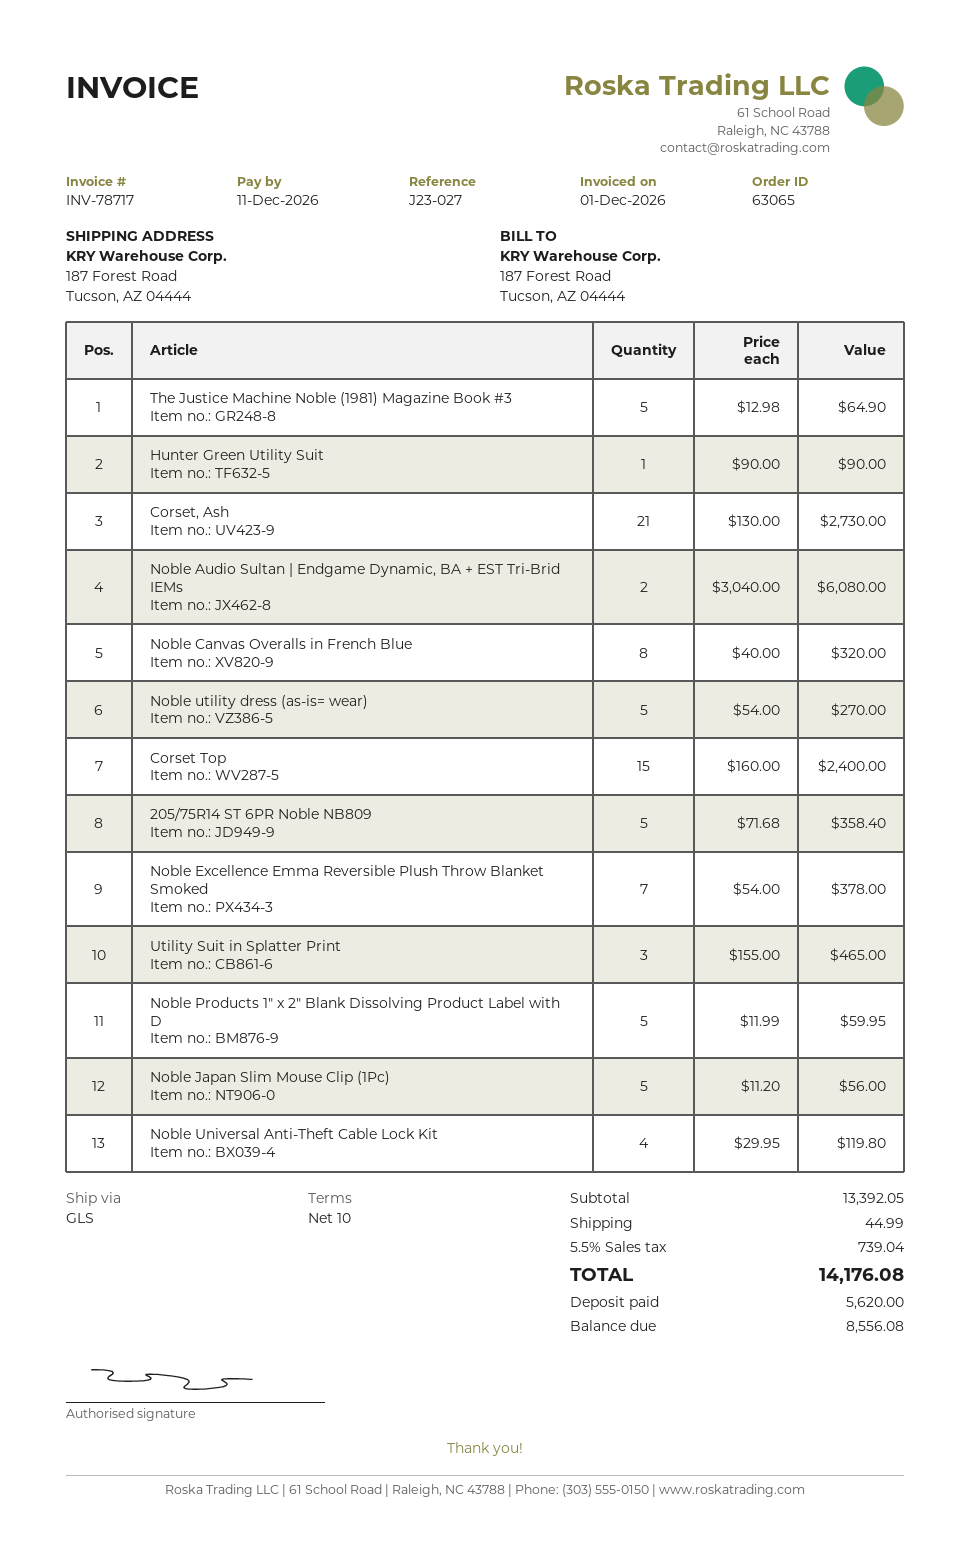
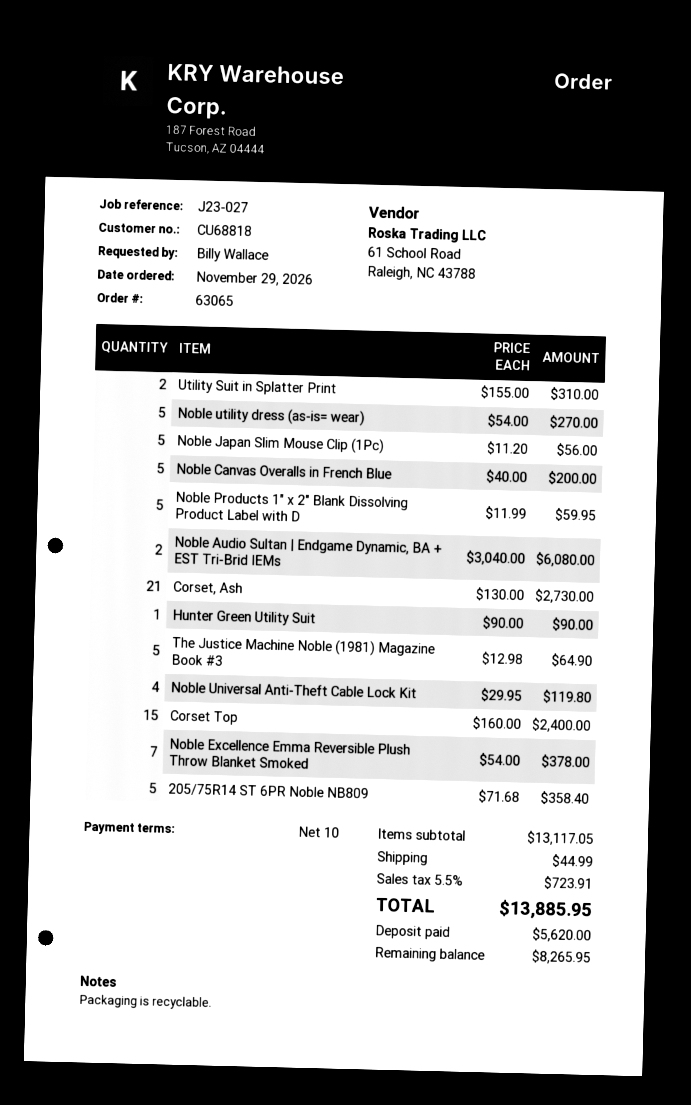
Noble Canvas Overalls in French Blue: 8 x 40.00 = 320.00 -> 5 x 40.00 = 200.00
Utility Suit in Splatter Print: 3 x 155.00 = 465.00 -> 2 x 155.00 = 310.00
subtotal: 13392.05 -> 13117.05
tax: 5.5% = 739.04 -> 5.5% = 723.91
total: 14176.08 -> 13885.95
balance: 8556.08 -> 8265.95

